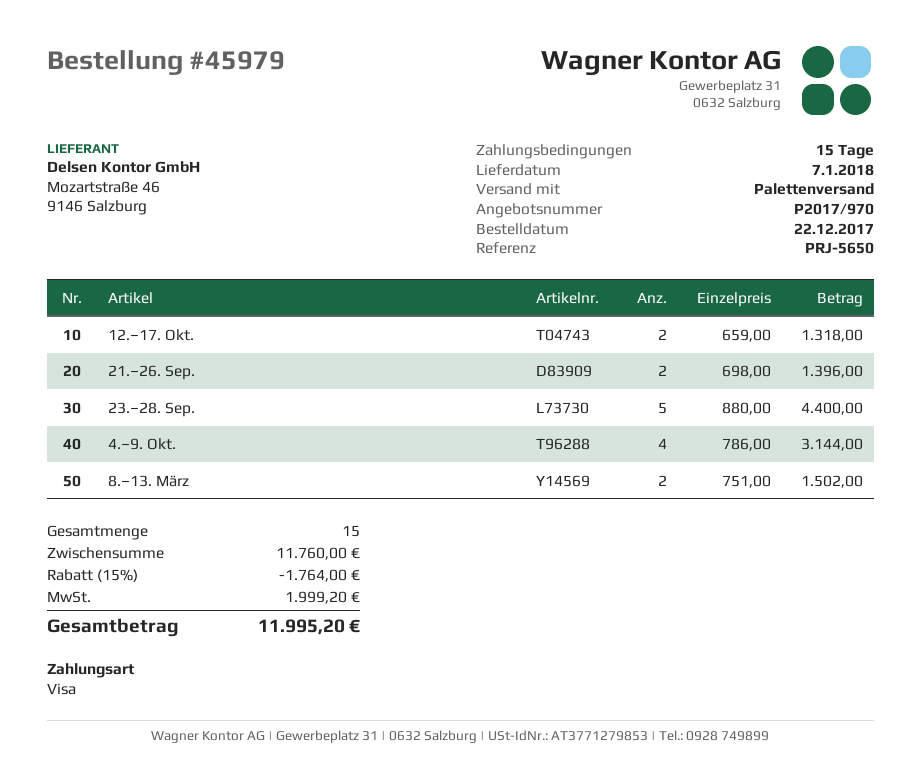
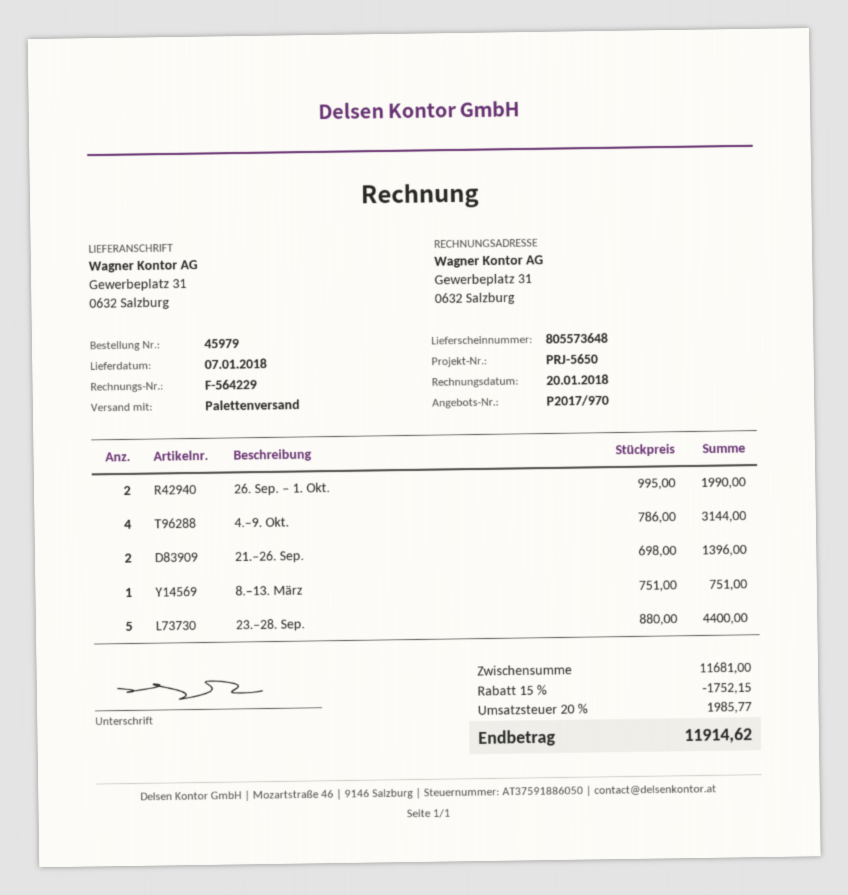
12.–17. Okt.: 2 x 659.00 = 1318.00 -> none
8.–13. März: 2 x 751.00 = 1502.00 -> 1 x 751.00 = 751.00
26. Sep. – 1. Okt.: none -> 2 x 995.00 = 1990.00
subtotal: 11760.00 -> 11681.00
discount: 15% = 1764.00 -> 15% = 1752.15
tax: 1999.20 -> 1985.77
total: 11995.20 -> 11914.62

